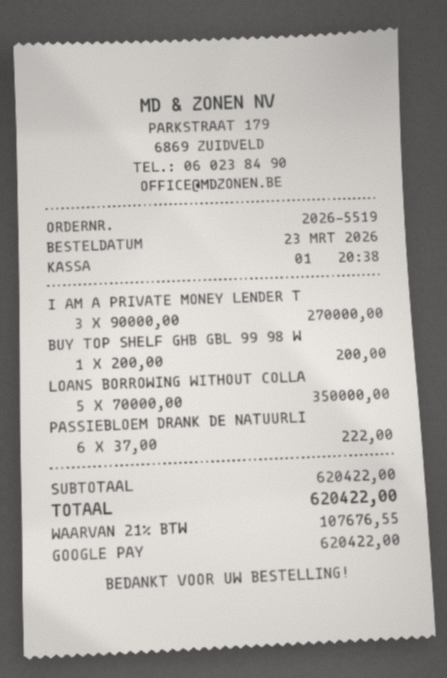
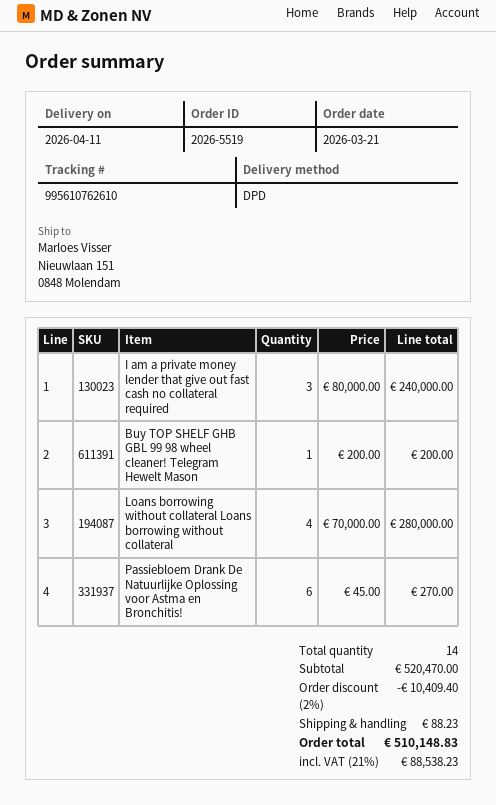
order date: 2026-03-23 -> 2026-03-21
I AM A PRIVATE MONEY LENDER T: 3 x 90000.00 = 270000.00 -> 3 x 80000.00 = 240000.00
LOANS BORROWING WITHOUT COLLA: 5 x 70000.00 = 350000.00 -> 4 x 70000.00 = 280000.00
PASSIEBLOEM DRANK DE NATUURLI: 6 x 37.00 = 222.00 -> 6 x 45.00 = 270.00
subtotal: 620422.00 -> 520470.00
discount: none -> 2% = 10409.40
shipping: none -> 88.23
tax: 21% = 107676.55 -> 21% = 88538.23
total: 620422.00 -> 510148.83

